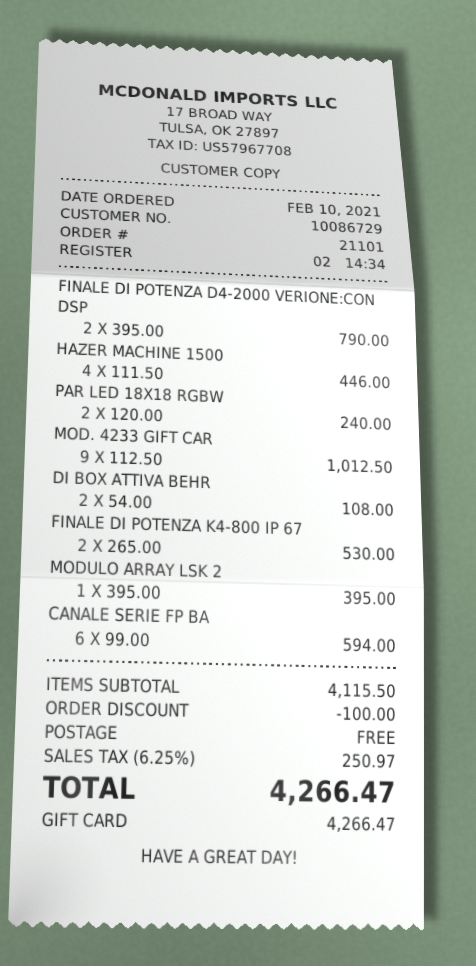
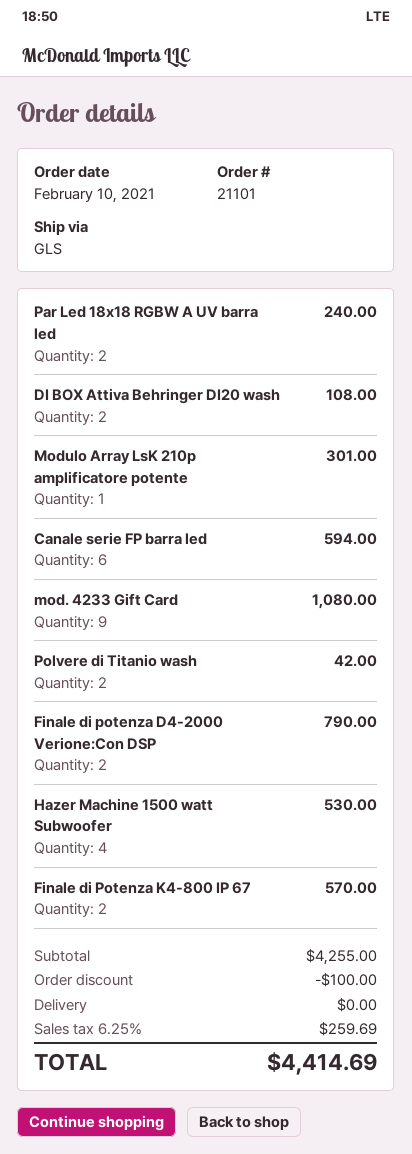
HAZER MACHINE 1500: 4 for 446.00 -> 4 for 530.00
MOD. 4233 GIFT CAR: 9 for 1012.50 -> 9 for 1080.00
FINALE DI POTENZA K4-800 IP 67: 2 for 530.00 -> 2 for 570.00
MODULO ARRAY LSK 2: 1 for 395.00 -> 1 for 301.00
Polvere di Titanio wash: none -> 2 for 42.00
subtotal: 4115.50 -> 4255.00
tax: 6.25% = 250.97 -> 6.25% = 259.69
total: 4266.47 -> 4414.69

